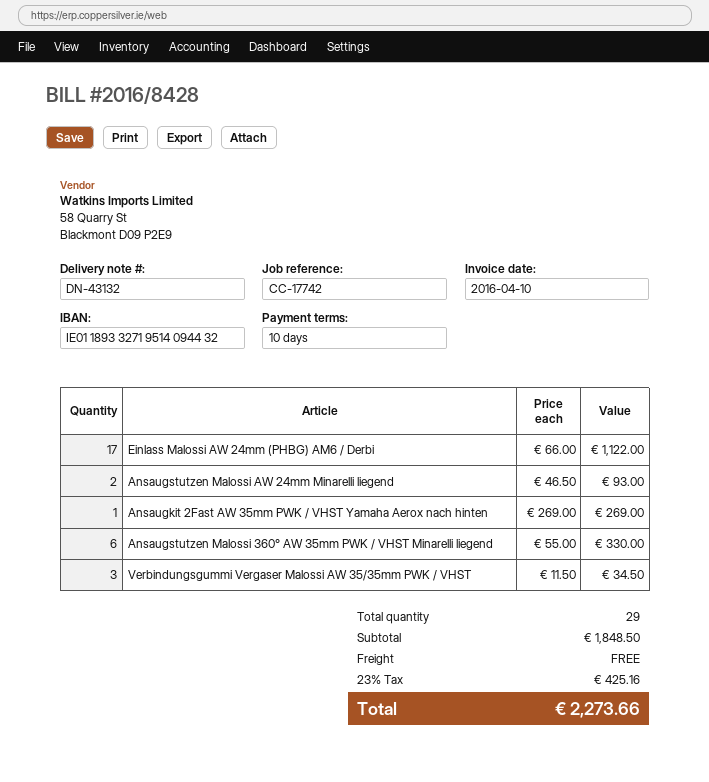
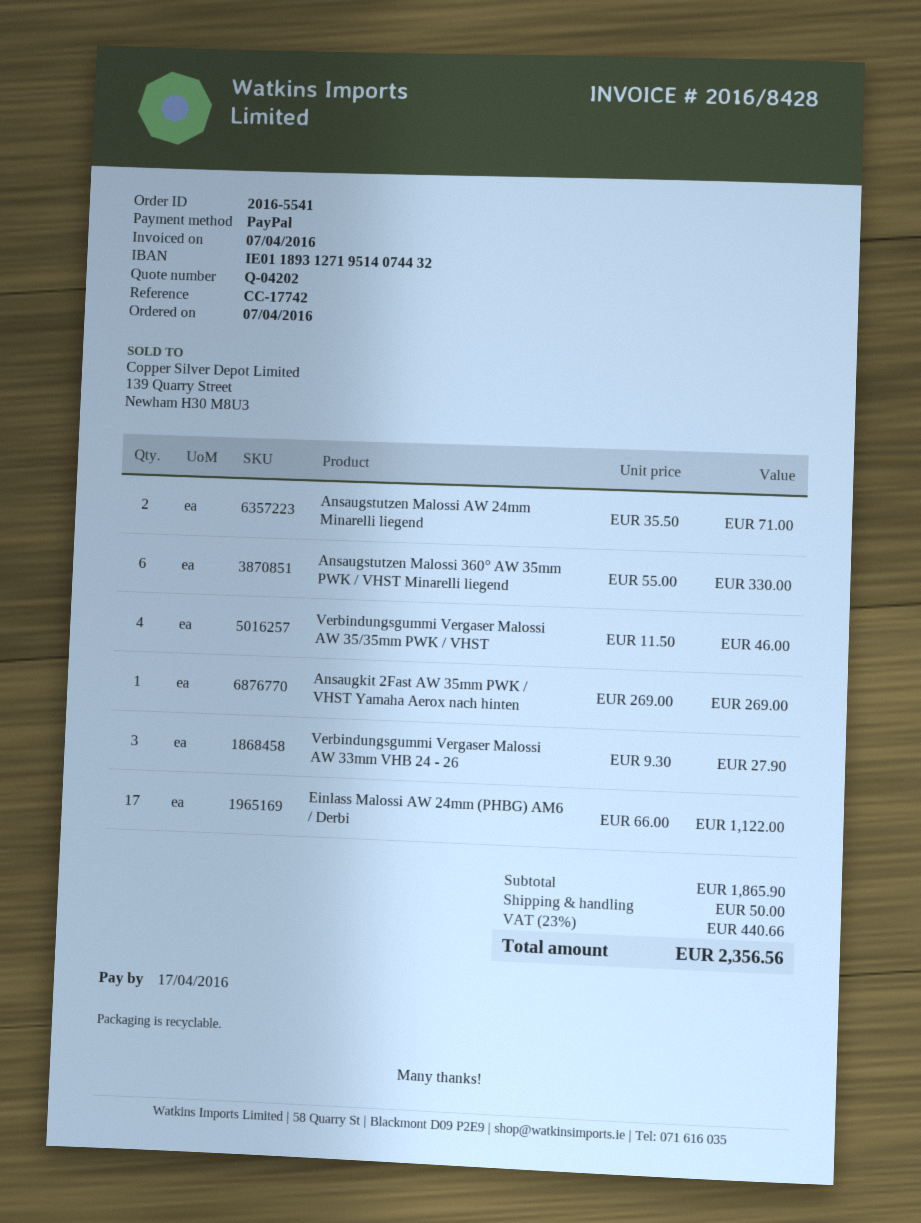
invoice date: 2016-04-10 -> 2016-04-07
bank account: IE01189332719514094432 -> IE01189312719514074432
Ansaugstutzen Malossi AW 24mm Minarelli liegend: 2 x 46.50 = 93.00 -> 2 x 35.50 = 71.00
Verbindungsgummi Vergaser Malossi AW 35/35mm PWK / VHST: 3 x 11.50 = 34.50 -> 4 x 11.50 = 46.00
Verbindungsgummi Vergaser Malossi AW 33mm VHB 24 - 26: none -> 3 x 9.30 = 27.90
subtotal: 1848.50 -> 1865.90
shipping: 0.00 -> 50.00
tax: 23% = 425.16 -> 23% = 440.66
total: 2273.66 -> 2356.56

